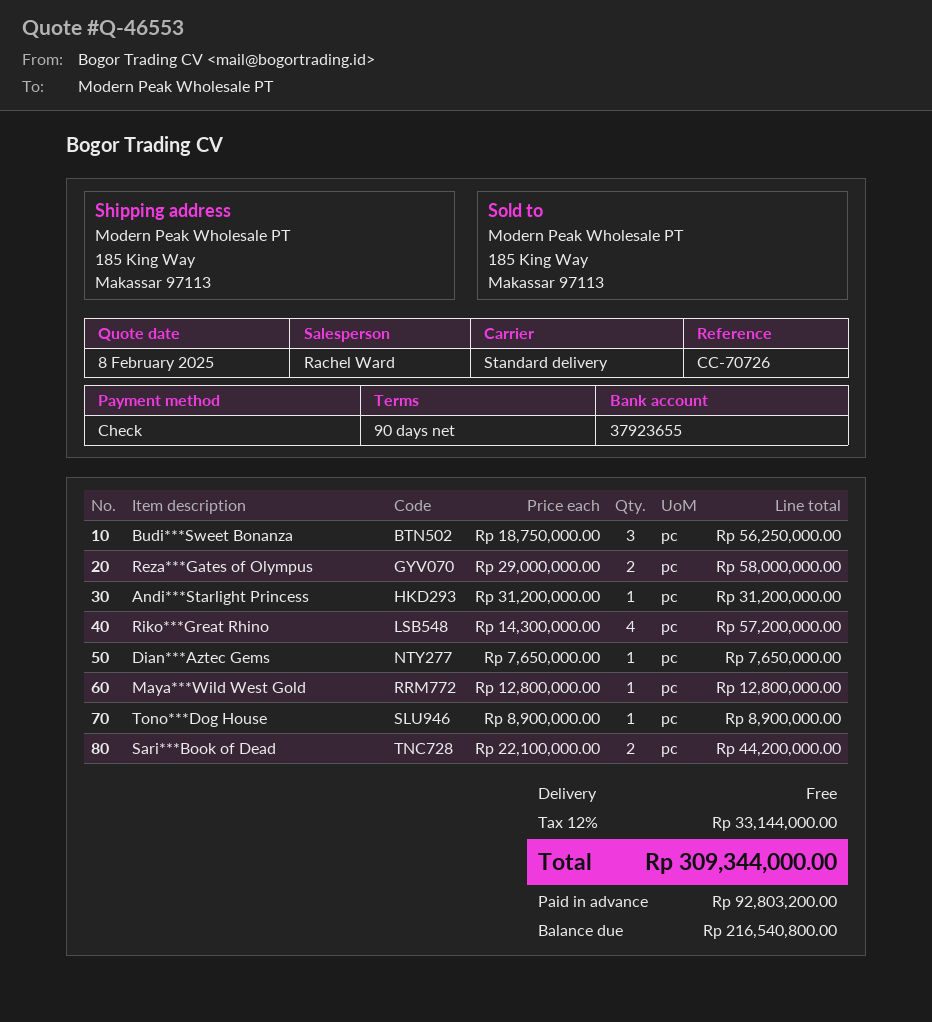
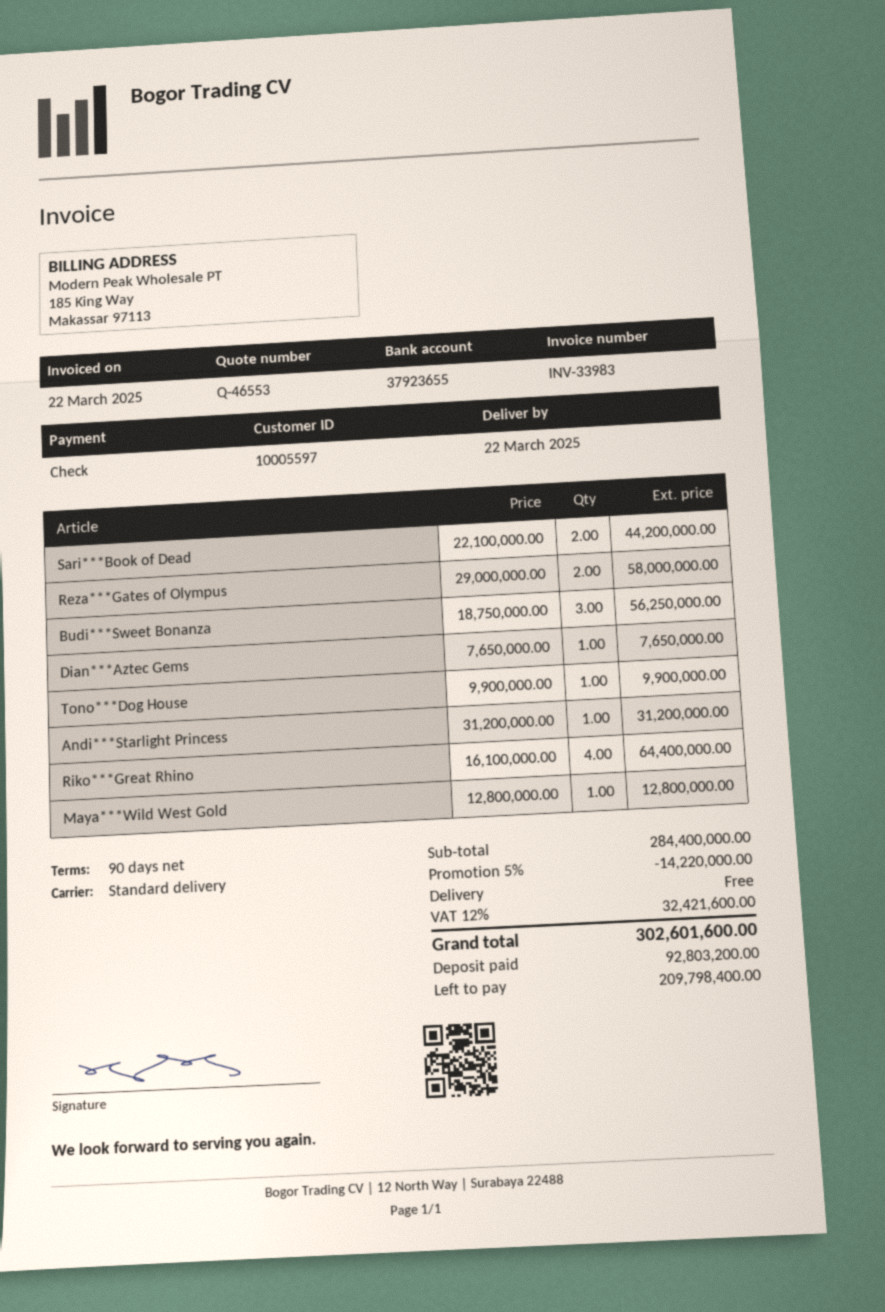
Riko***Great Rhino: 4 x 14300000.00 = 57200000.00 -> 4 x 16100000.00 = 64400000.00
Tono***Dog House: 1 x 8900000.00 = 8900000.00 -> 1 x 9900000.00 = 9900000.00
discount: none -> 5% = 14220000.00
tax: 12% = 33144000.00 -> 12% = 32421600.00
total: 309344000.00 -> 302601600.00
balance: 216540800.00 -> 209798400.00

